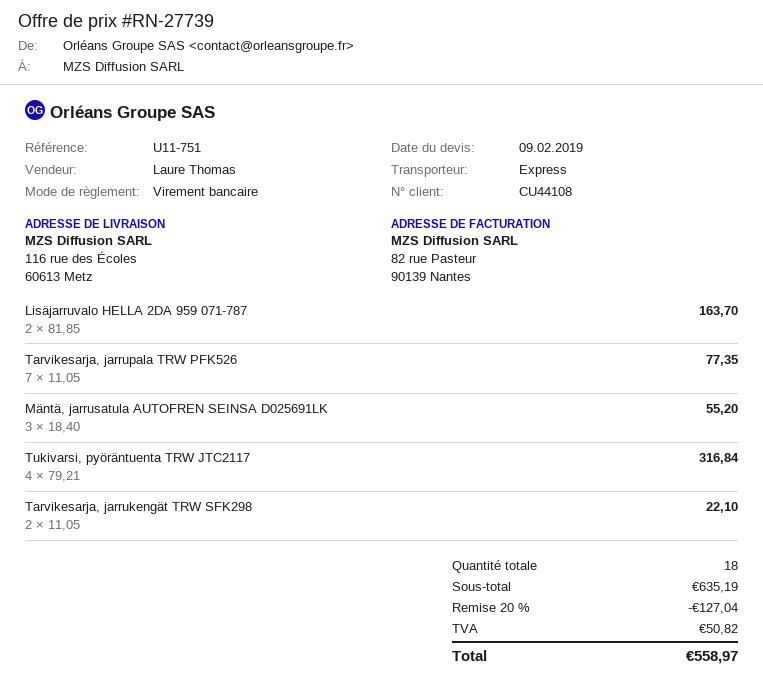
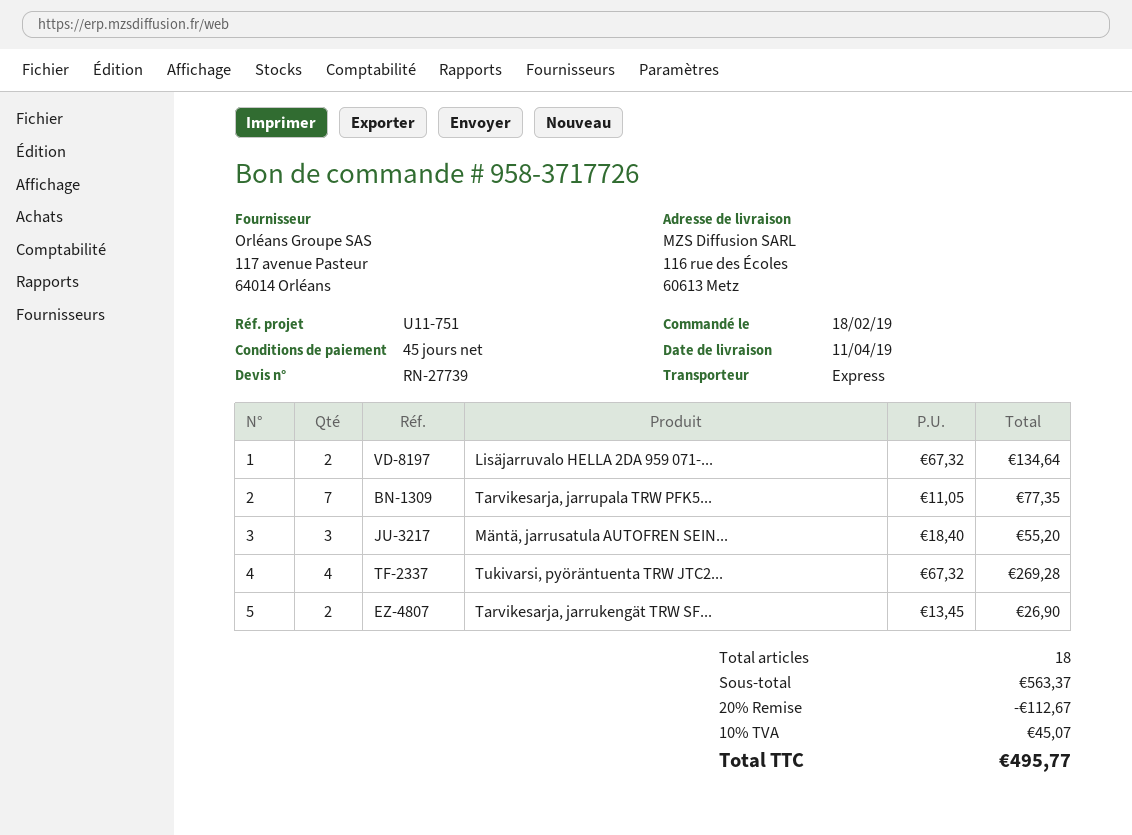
Lisäjarruvalo HELLA 2DA 959 071-787: 2 x 81.85 = 163.70 -> 2 x 67.32 = 134.64
Tukivarsi, pyöräntuenta TRW JTC2117: 4 x 79.21 = 316.84 -> 4 x 67.32 = 269.28
Tarvikesarja, jarrukengät TRW SFK298: 2 x 11.05 = 22.10 -> 2 x 13.45 = 26.90
subtotal: 635.19 -> 563.37
discount: 20% = 127.04 -> 20% = 112.67
tax: 50.82 -> 45.07
total: 558.97 -> 495.77

